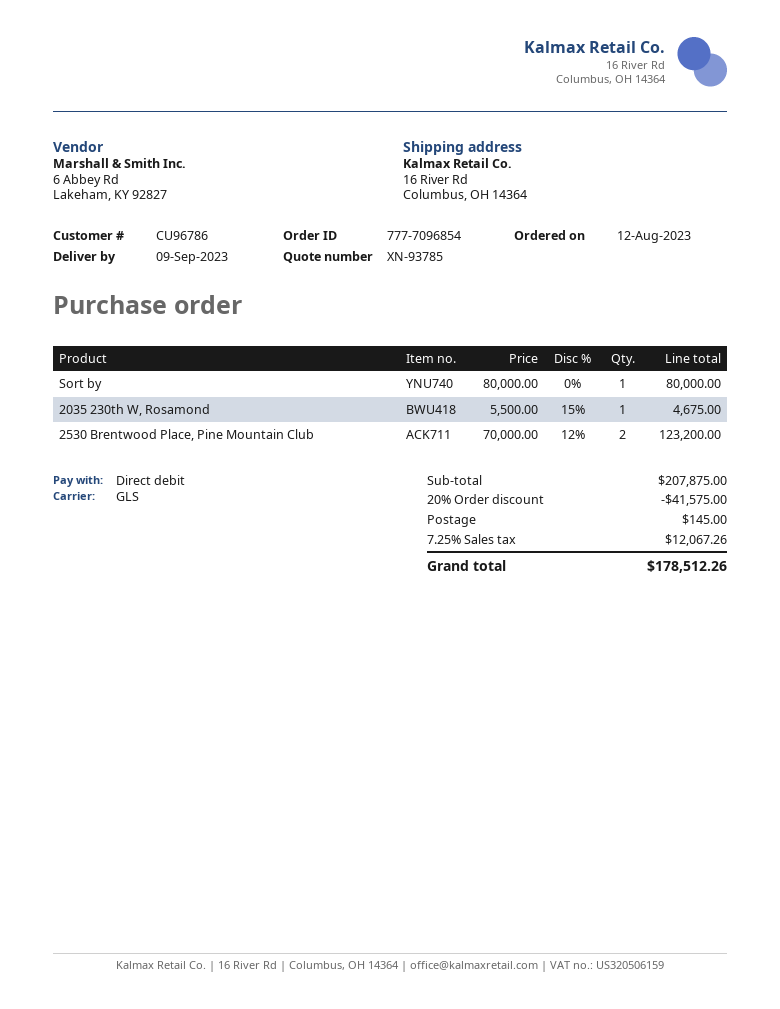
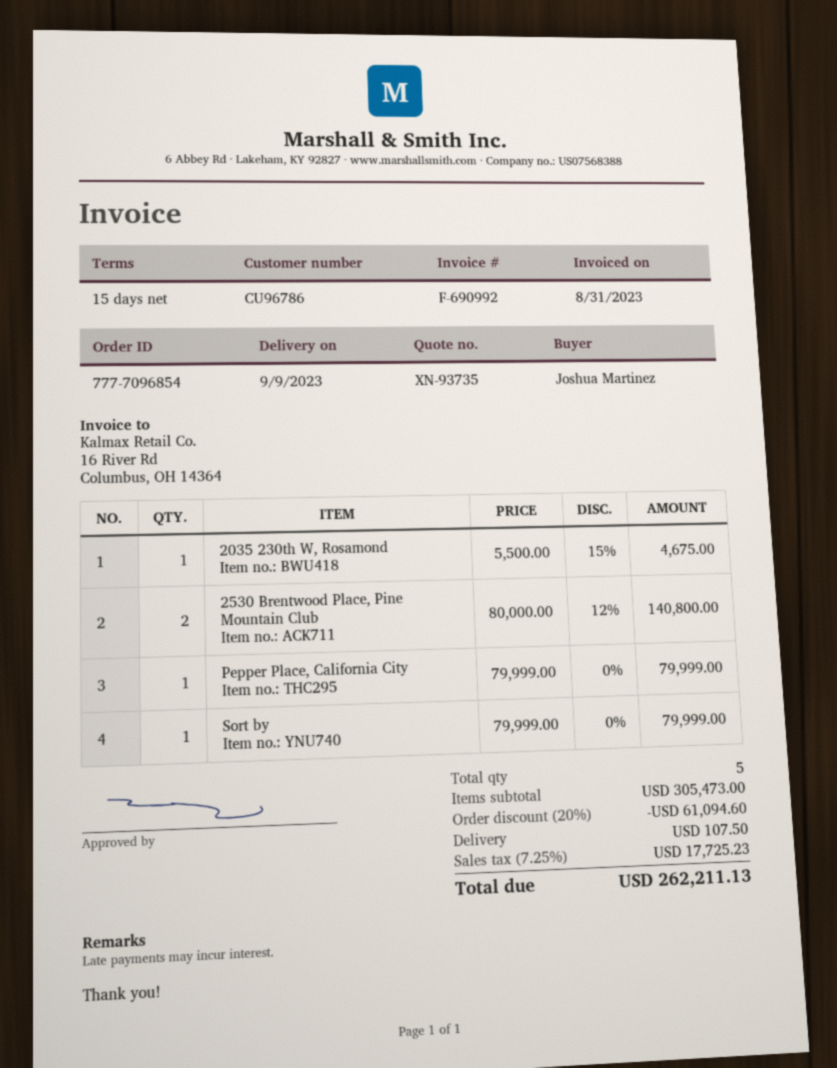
quote number: XN-93785 -> XN-93735
Sort by: 1 x 80000.00 = 80000.00 -> 1 x 79999.00 = 79999.00
2530 Brentwood Place, Pine Mountain Club: 2 x 70000.00 - 12% = 123200.00 -> 2 x 80000.00 - 12% = 140800.00
Pepper Place, California City: none -> 1 x 79999.00 = 79999.00
subtotal: 207875.00 -> 305473.00
discount: 20% = 41575.00 -> 20% = 61094.60
shipping: 145.00 -> 107.50
tax: 7.25% = 12067.26 -> 7.25% = 17725.23
total: 178512.26 -> 262211.13

